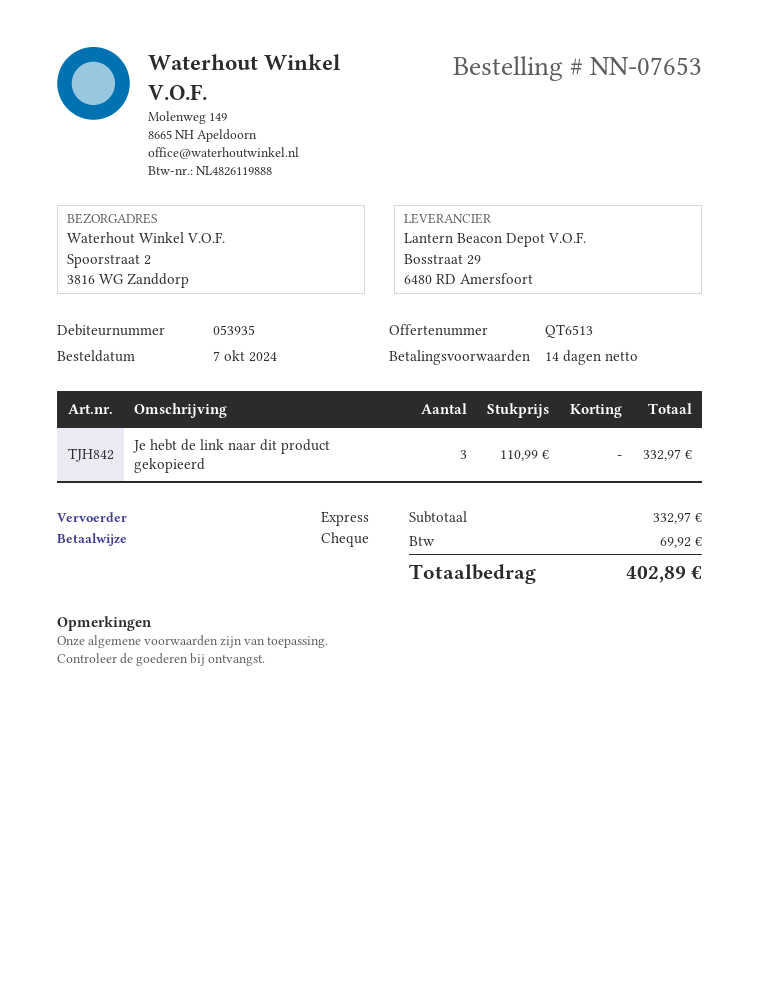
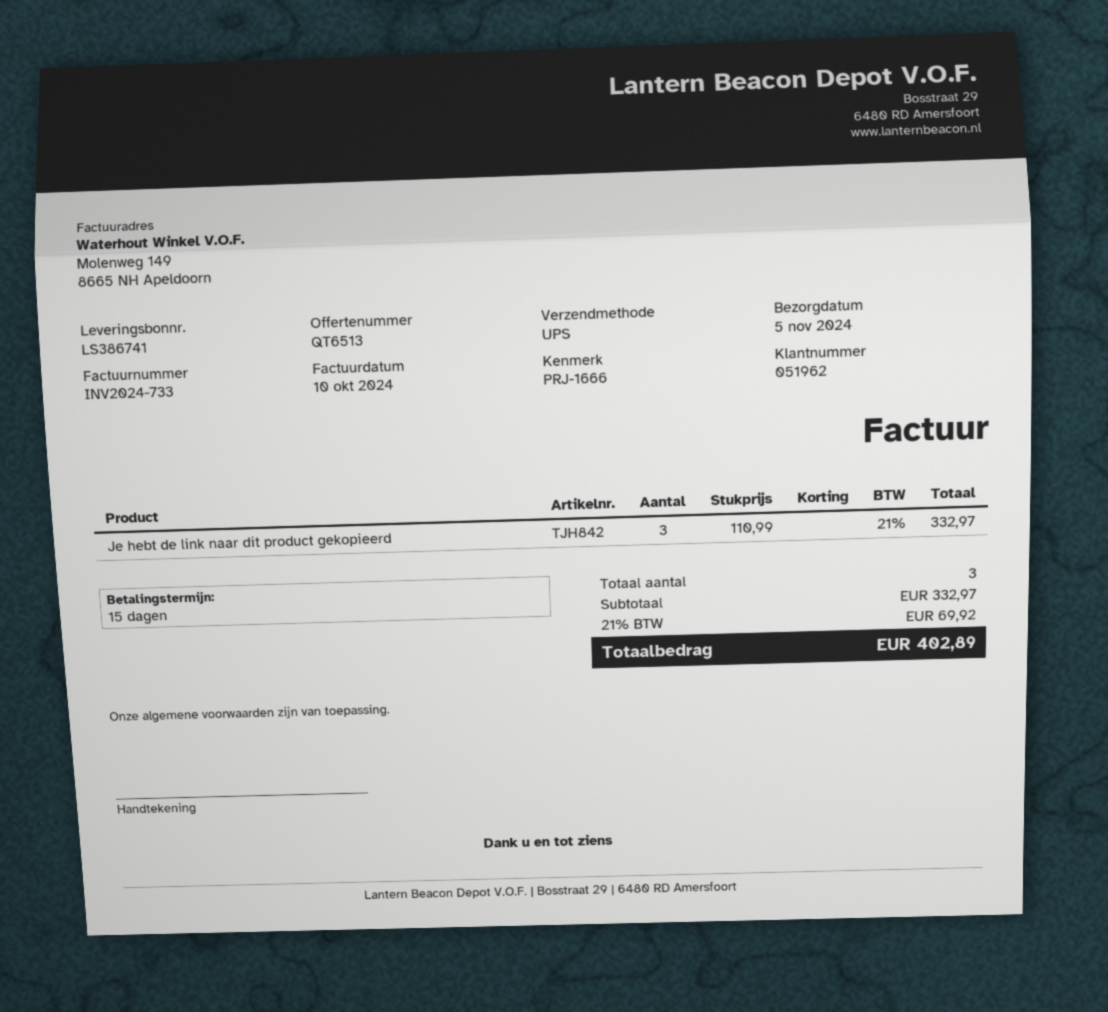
payment terms: 14 days -> 15 days
customer number: 053935 -> 051962
shipping method: express -> UPS

